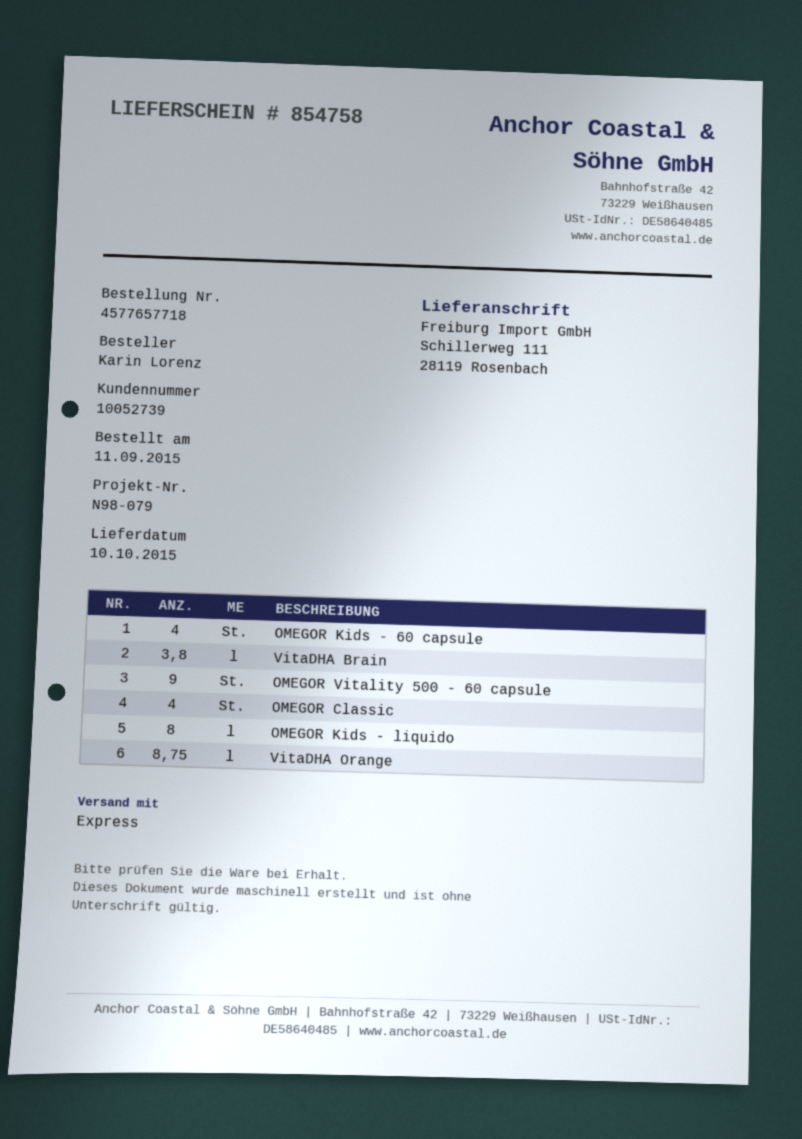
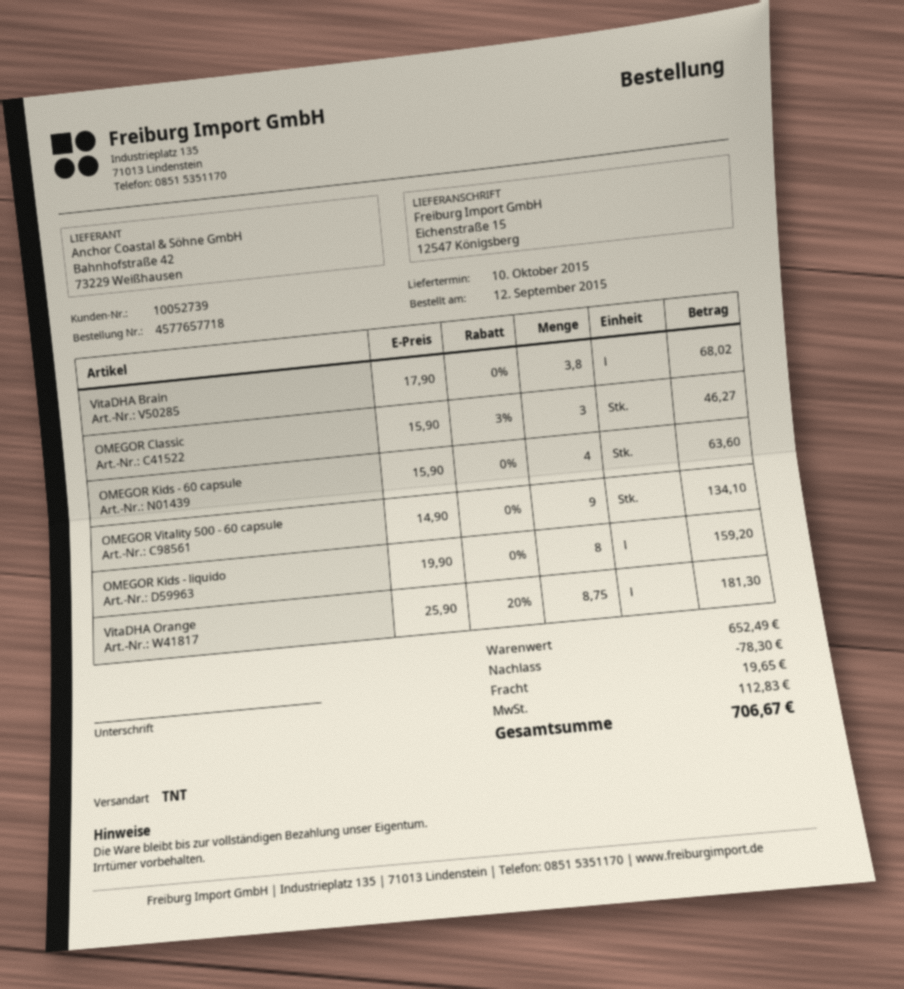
order date: 2015-09-11 -> 2015-09-12
shipping method: express -> TNT
ship to: Schillerweg 111, 28119 Rosenbach -> Eichenstraße 15, 12547 Königsberg
OMEGOR Classic: 4 -> 3

